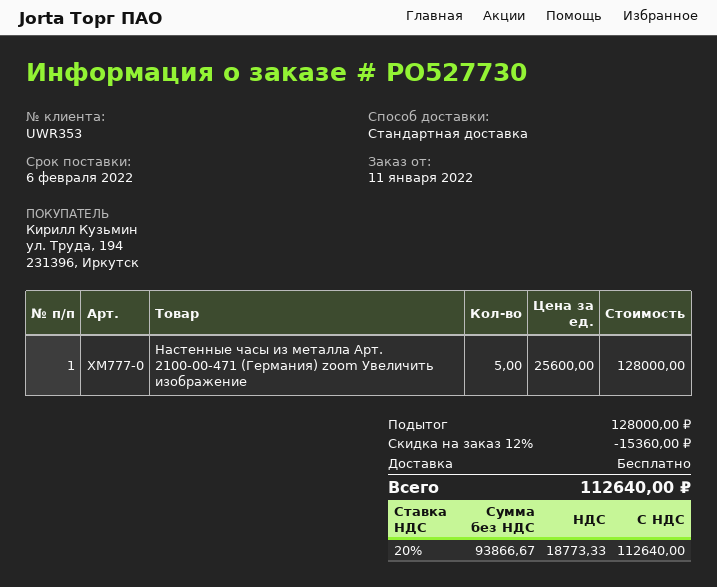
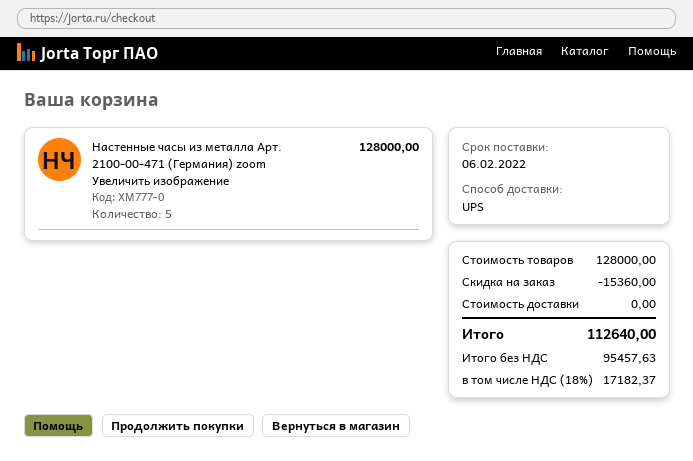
shipping method: standard -> UPS
net: 93866.67 -> 95457.63
tax: 20% = 18773.33 -> 18% = 17182.37

